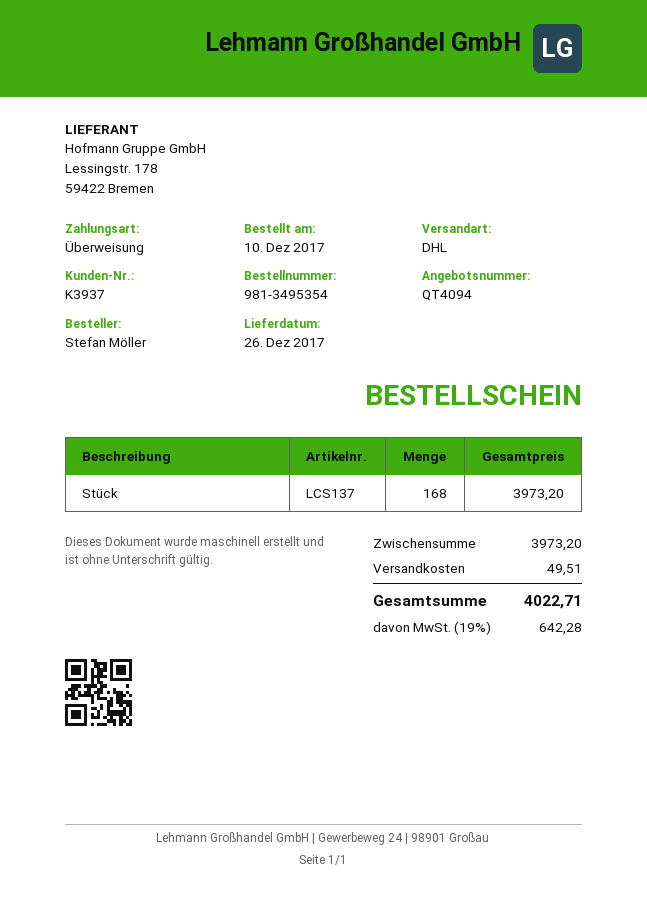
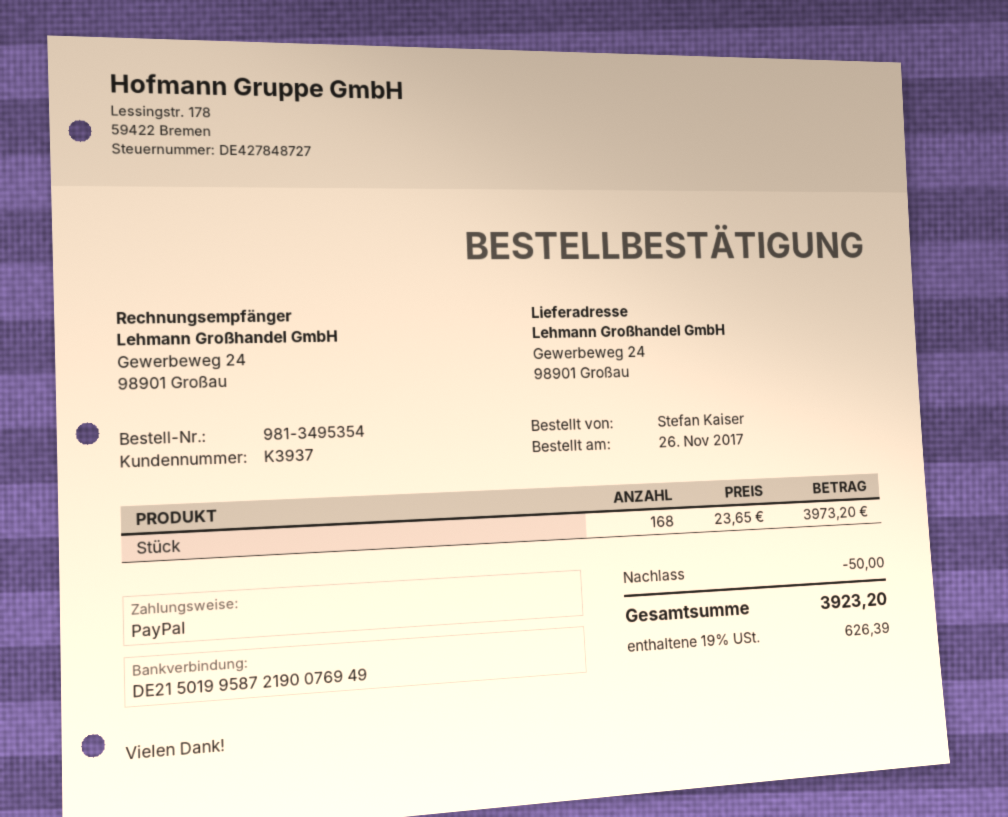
order date: 2017-12-10 -> 2017-11-26
ordered by: Stefan Möller -> Stefan Kaiser
payment method: bank transfer -> PayPal
discount: none -> 50.00
shipping: 49.51 -> none
tax: 19% = 642.28 -> 19% = 626.39
total: 4022.71 -> 3923.20

